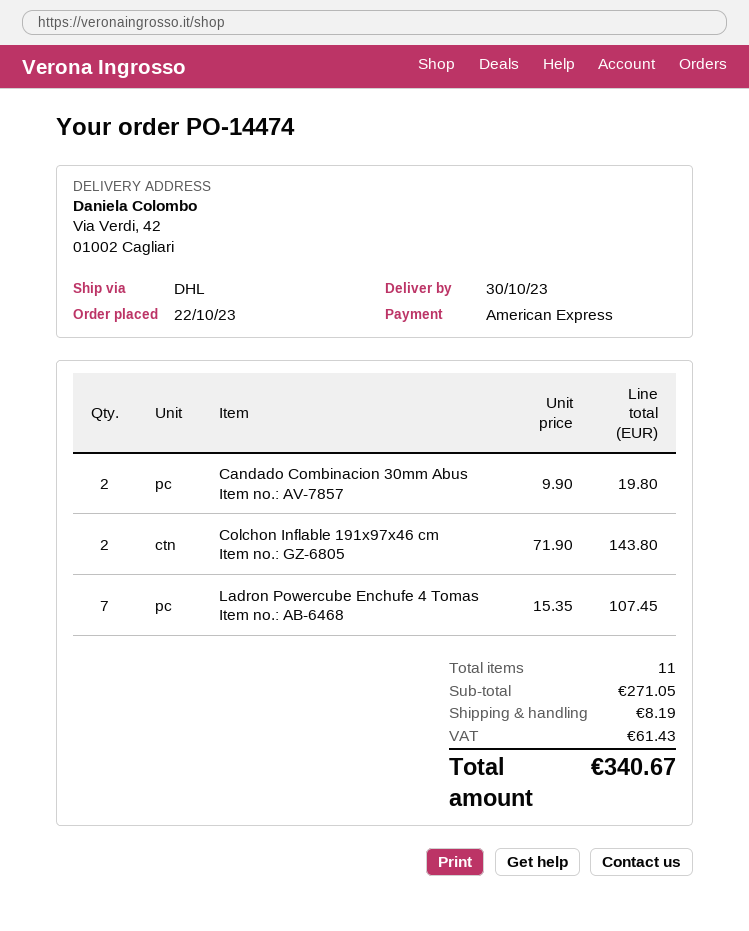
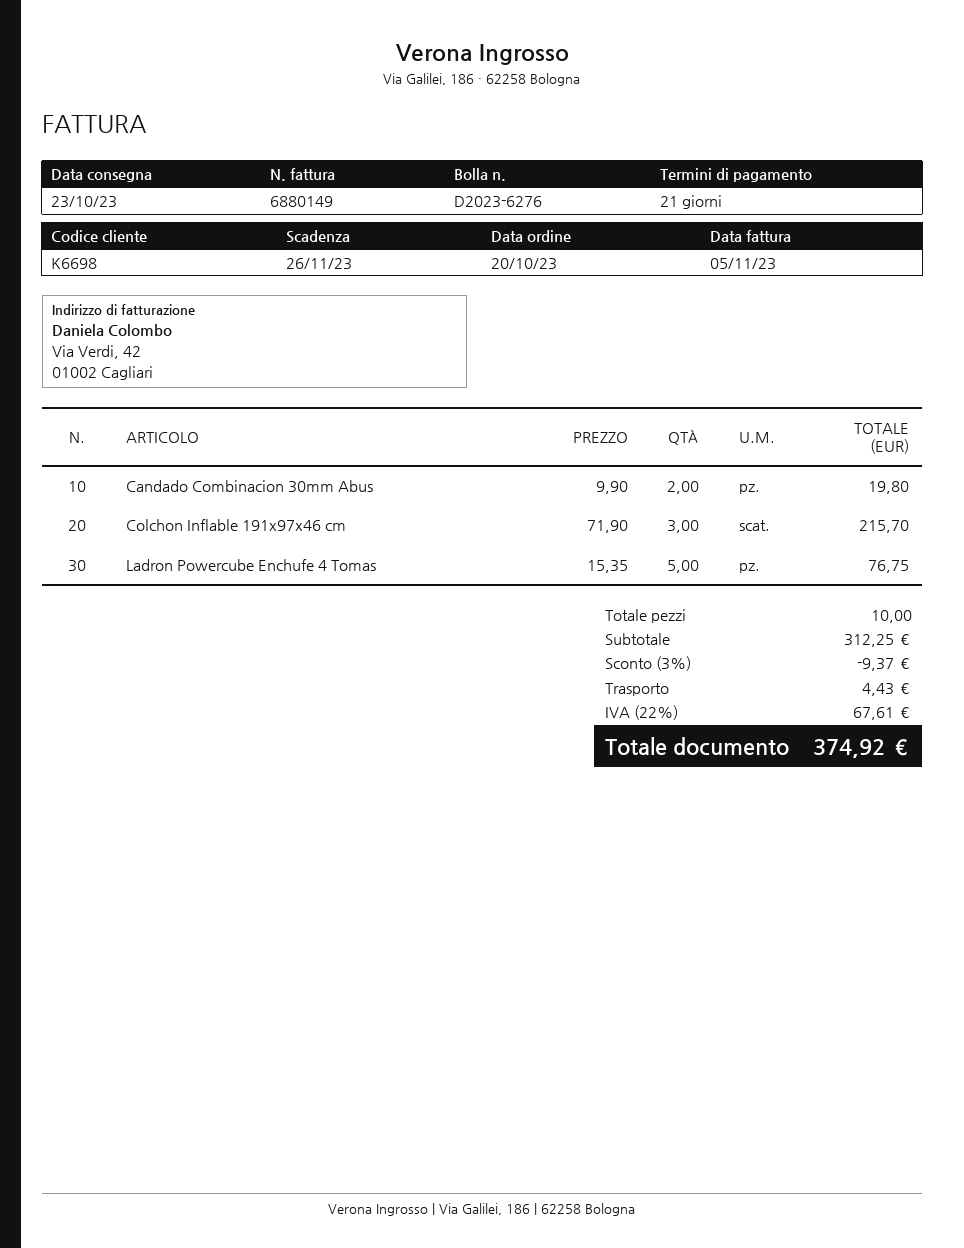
order date: 2023-10-22 -> 2023-10-20
delivery date: 2023-10-30 -> 2023-10-23
Colchon Inflable 191x97x46 cm: 2 x 71.90 = 143.80 -> 3 x 71.90 = 215.70
Ladron Powercube Enchufe 4 Tomas: 7 x 15.35 = 107.45 -> 5 x 15.35 = 76.75
total quantity: 11 -> 10
subtotal: 271.05 -> 312.25
discount: none -> 3% = 9.37
shipping: 8.19 -> 4.43
tax: 61.43 -> 67.61
total: 340.67 -> 374.92

